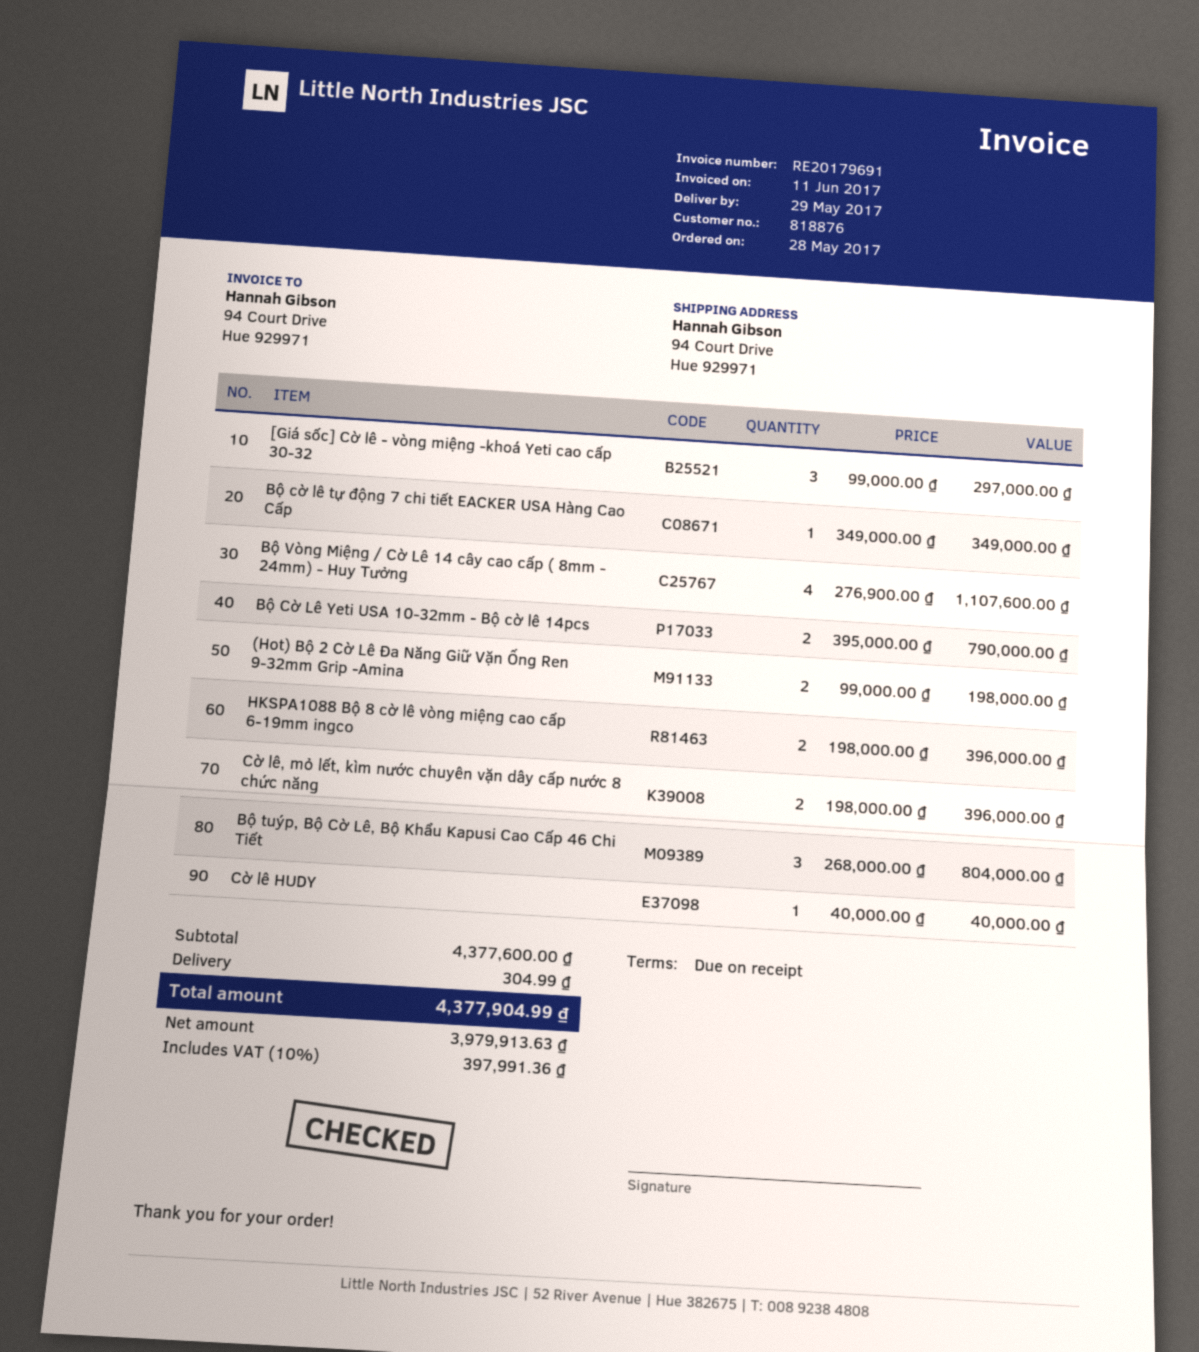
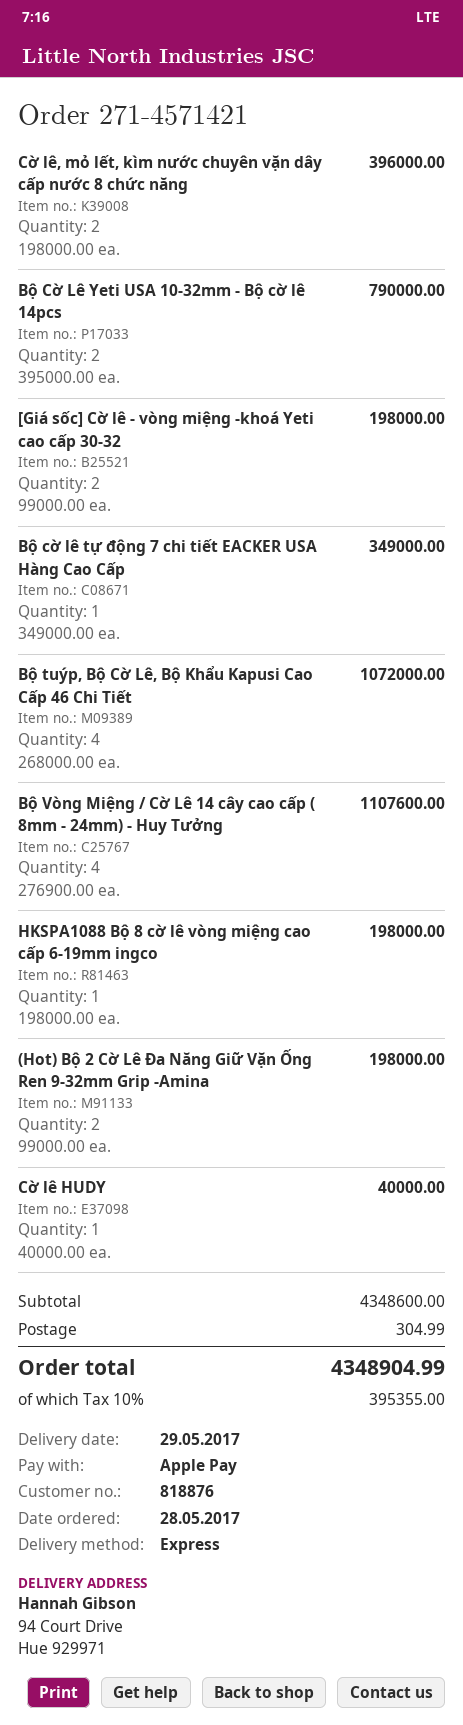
[Giá sốc] Cờ lê - vòng miệng -khoá Yeti cao cấp 30-32: 3 x 99000.00 = 297000.00 -> 2 x 99000.00 = 198000.00
HKSPA1088 Bộ 8 cờ lê vòng miệng cao cấp 6-19mm ingco: 2 x 198000.00 = 396000.00 -> 1 x 198000.00 = 198000.00
Bộ tuýp, Bộ Cờ Lê, Bộ Khẩu Kapusi Cao Cấp 46 Chi Tiết: 3 x 268000.00 = 804000.00 -> 4 x 268000.00 = 1072000.00
subtotal: 4377600.00 -> 4348600.00
tax: 10% = 397991.36 -> 10% = 395355.00
total: 4377904.99 -> 4348904.99

